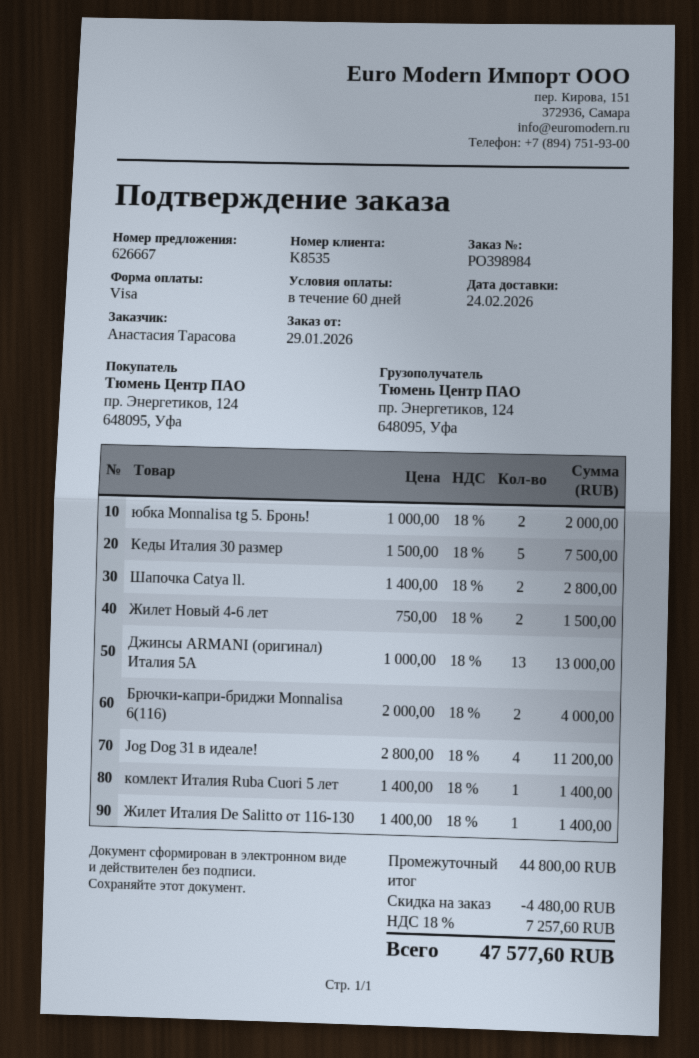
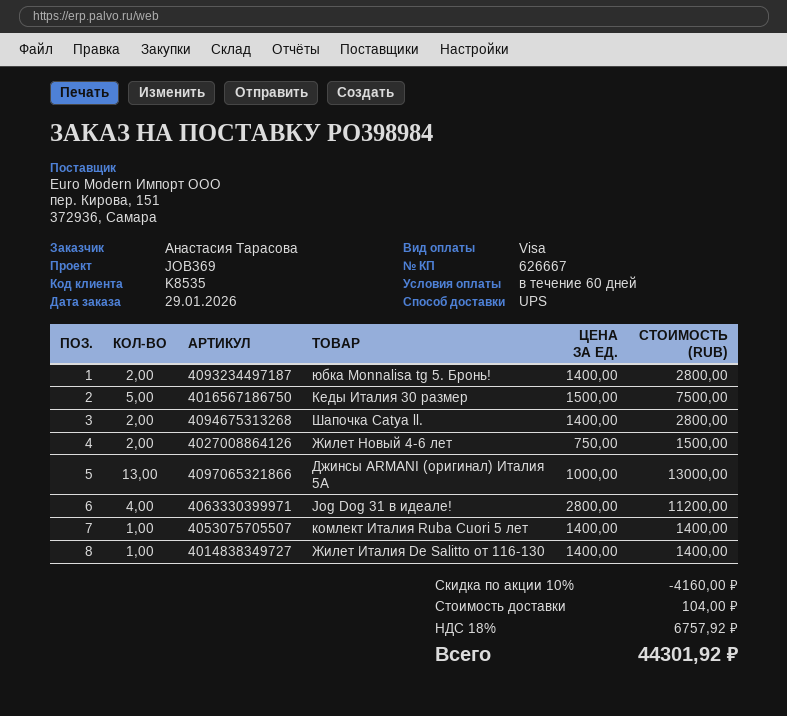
юбка Monnalisa tg 5. Бронь!: 2 x 1000.00 = 2000.00 -> 2 x 1400.00 = 2800.00
Брючки-капри-бриджи Monnalisa 6(116): 2 x 2000.00 = 4000.00 -> none
discount: 4480.00 -> 4160.00
shipping: none -> 104.00
tax: 18% = 7257.60 -> 18% = 6757.92
total: 47577.60 -> 44301.92

